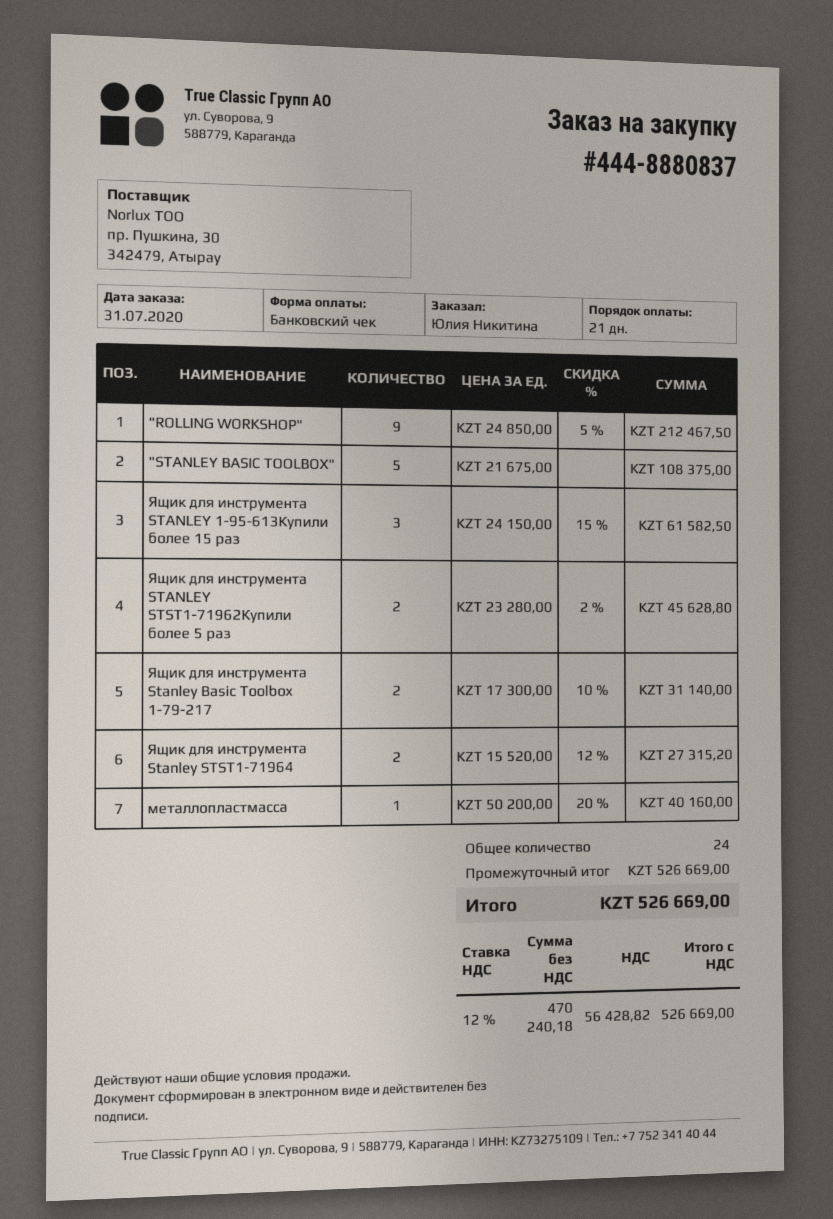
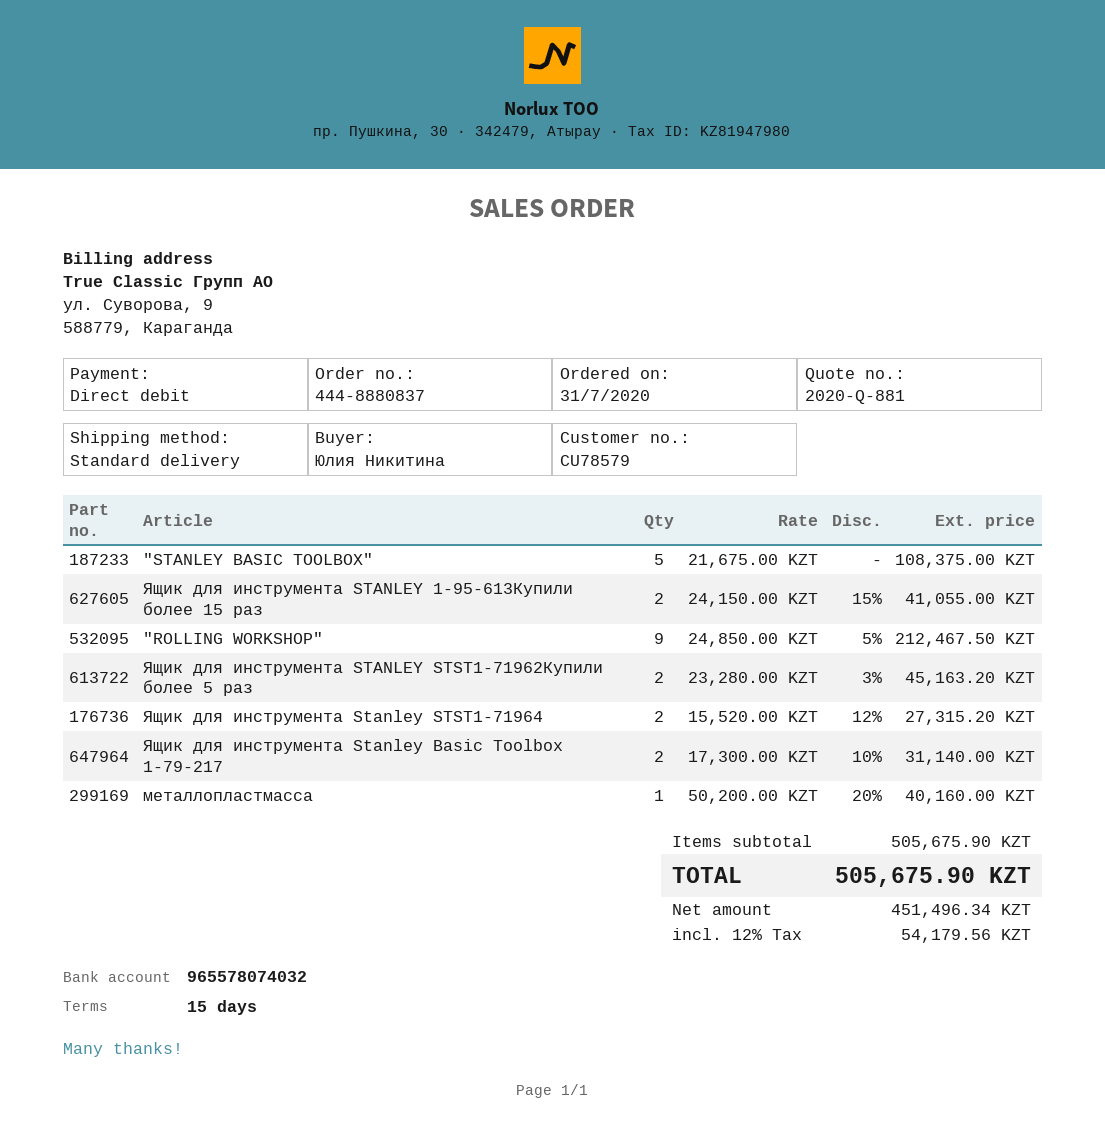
payment terms: 21 days -> 15 days
payment method: cheque -> direct debit
Ящик для инструмента STANLEY 1-95-613Купили более 15 раз: 3 x 24150.00 - 15% = 61582.50 -> 2 x 24150.00 - 15% = 41055.00
Ящик для инструмента STANLEY STST1-71962Купили более 5 раз: 2 x 23280.00 - 2% = 45628.80 -> 2 x 23280.00 - 3% = 45163.20
subtotal: 526669.00 -> 505675.90
net: 470240.18 -> 451496.34
tax: 12% = 56428.82 -> 12% = 54179.56
total: 526669.00 -> 505675.90

